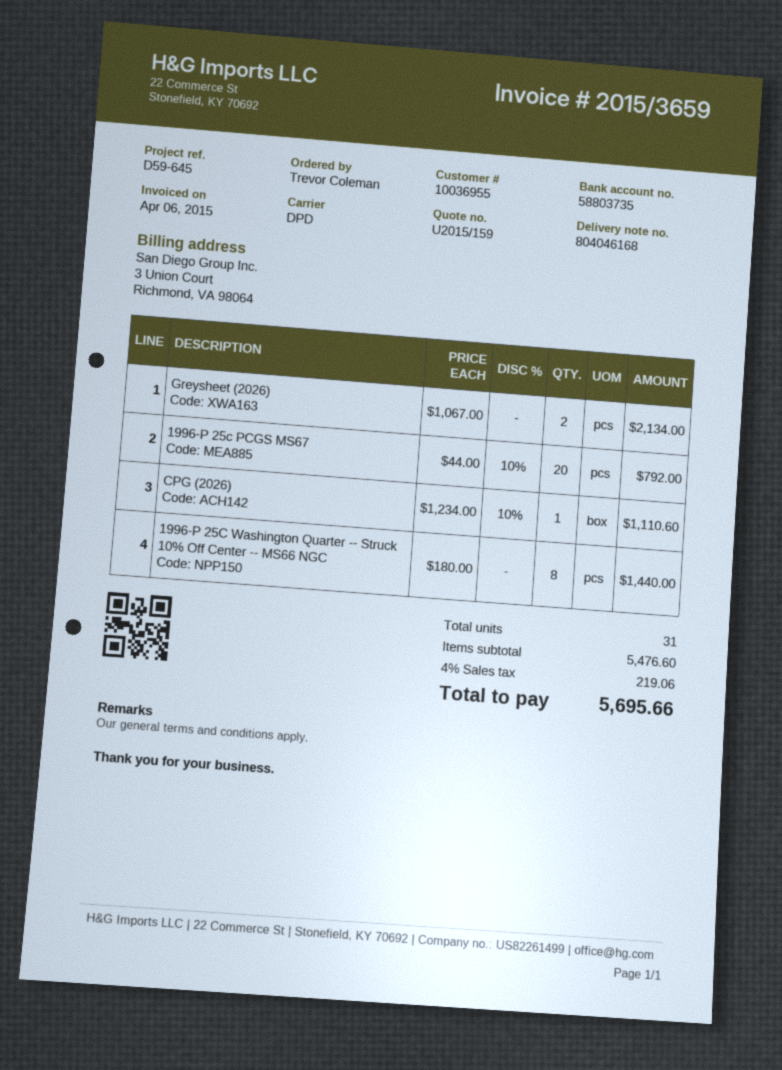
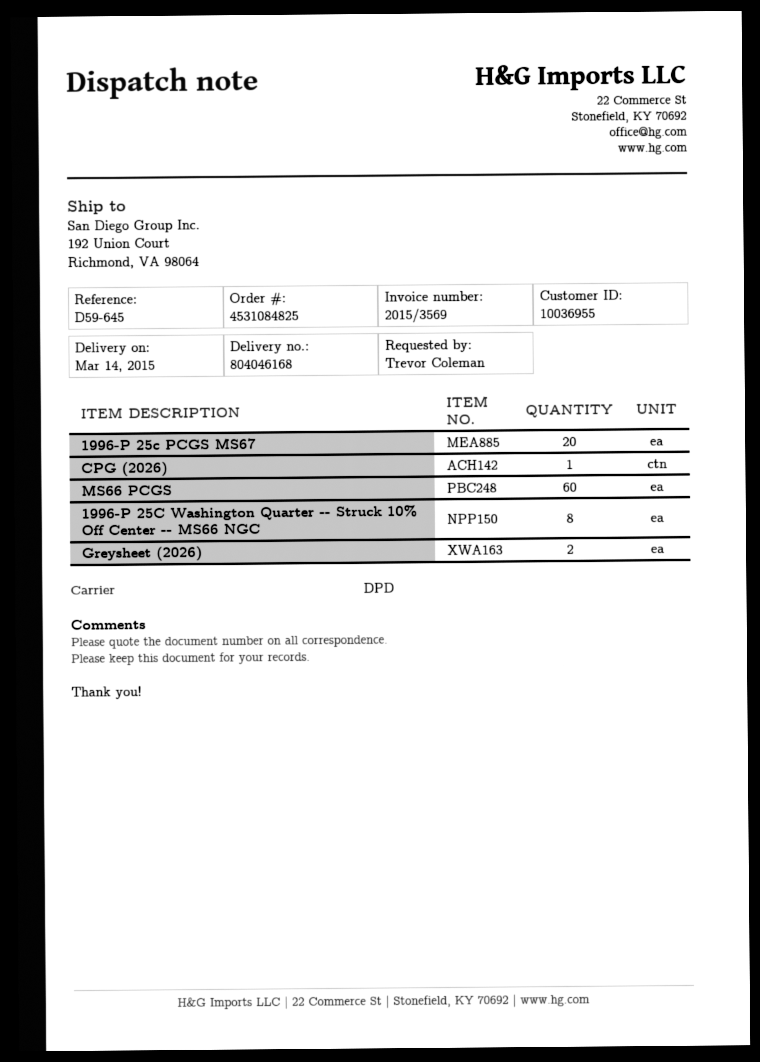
invoice number: 2015/3659 -> 2015/3569
MS66 PCGS: none -> 60

